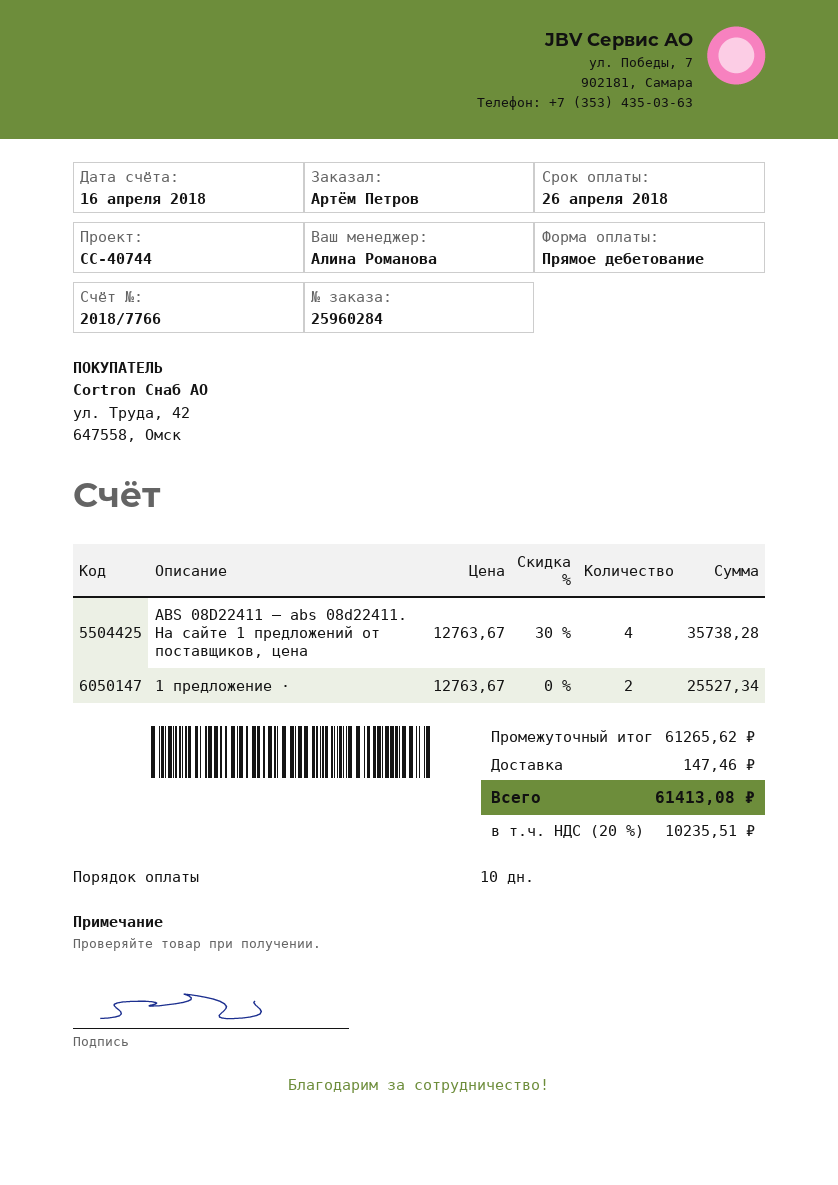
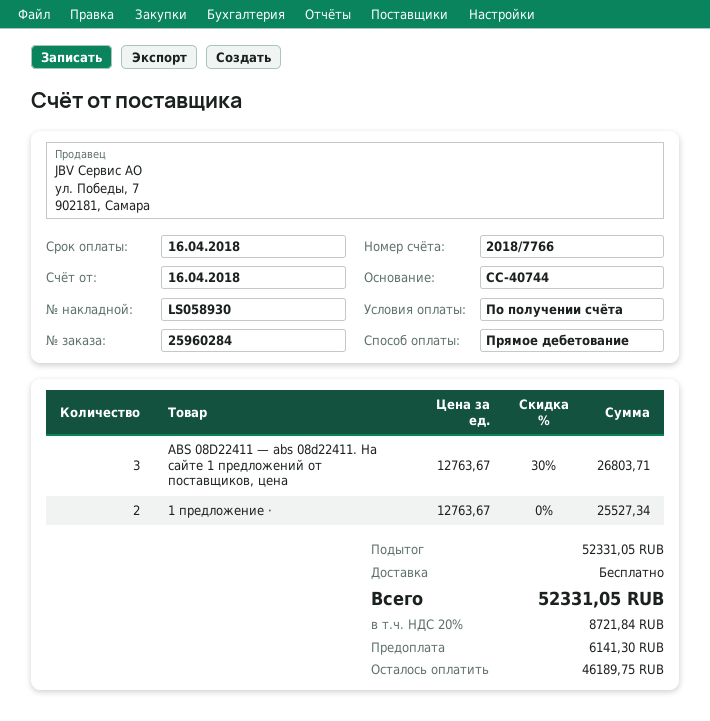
payment terms: 10 days -> on receipt
due date: 2018-04-26 -> 2018-04-16
ABS 08D22411 — abs 08d22411. На сайте 1 предложений от поставщиков, цена: 4 x 12763.67 - 30% = 35738.28 -> 3 x 12763.67 - 30% = 26803.71
subtotal: 61265.62 -> 52331.05
shipping: 147.46 -> 0.00
tax: 20% = 10235.51 -> 20% = 8721.84
total: 61413.08 -> 52331.05

